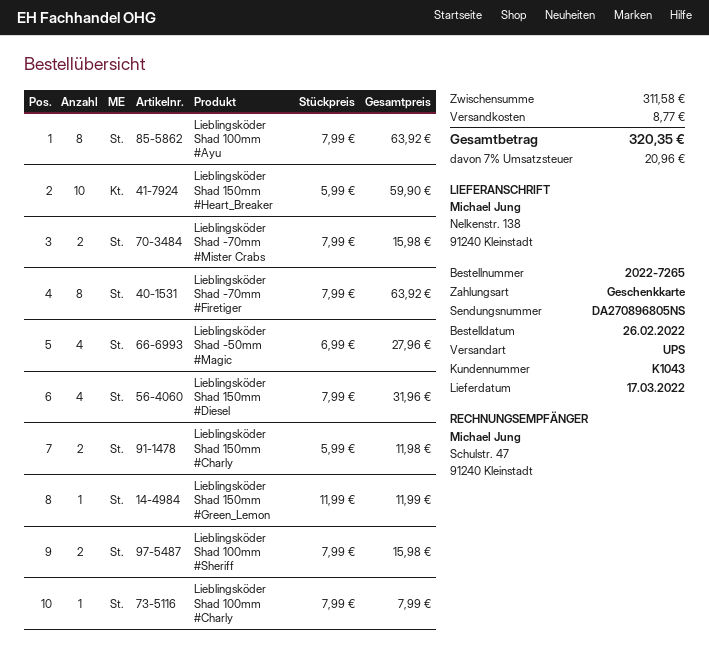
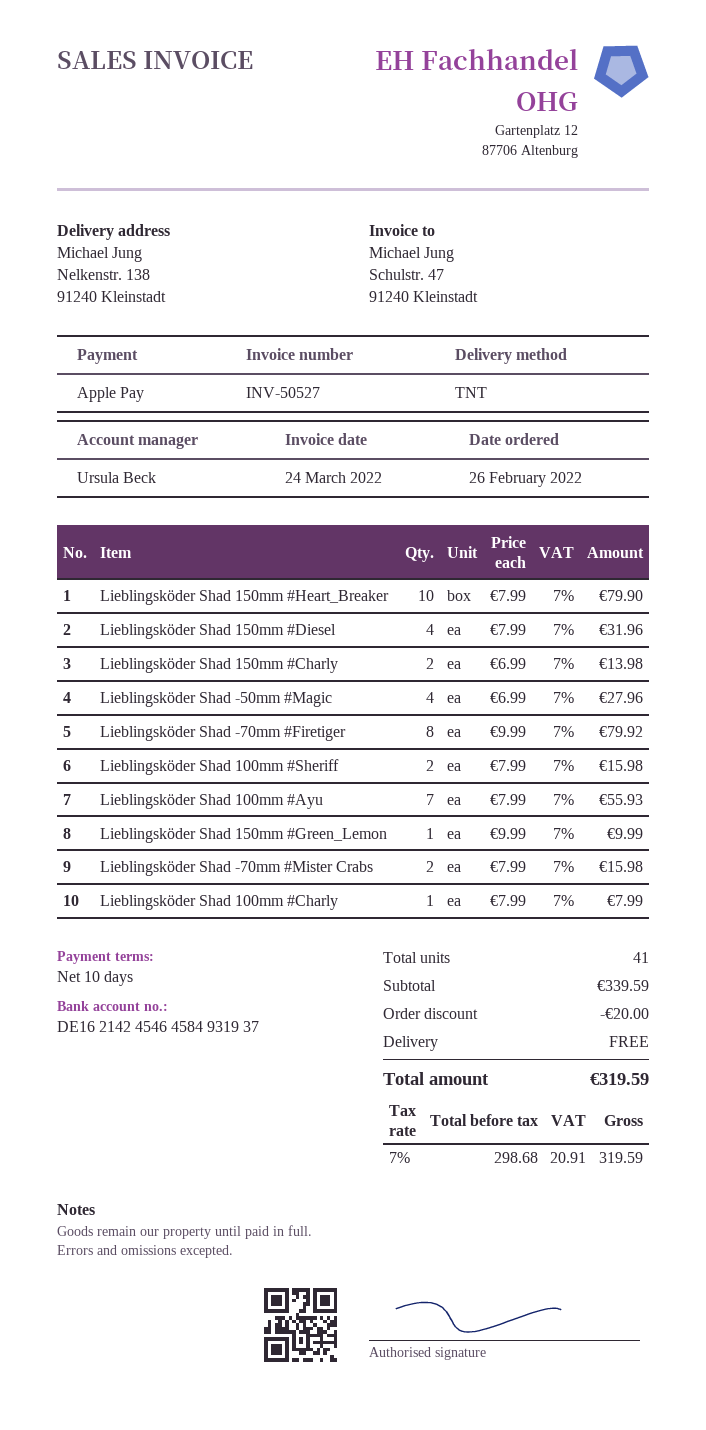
payment method: gift card -> Apple Pay
shipping method: UPS -> TNT
Lieblingsköder Shad 100mm #Ayu: 8 x 7.99 = 63.92 -> 7 x 7.99 = 55.93
Lieblingsköder Shad 150mm #Heart_Breaker: 10 x 5.99 = 59.90 -> 10 x 7.99 = 79.90
Lieblingsköder Shad -70mm #Firetiger: 8 x 7.99 = 63.92 -> 8 x 9.99 = 79.92
Lieblingsköder Shad 150mm #Charly: 2 x 5.99 = 11.98 -> 2 x 6.99 = 13.98
Lieblingsköder Shad 150mm #Green_Lemon: 1 x 11.99 = 11.99 -> 1 x 9.99 = 9.99
subtotal: 311.58 -> 339.59
discount: none -> 20.00
shipping: 8.77 -> 0.00
tax: 7% = 20.96 -> 7% = 20.91
total: 320.35 -> 319.59

